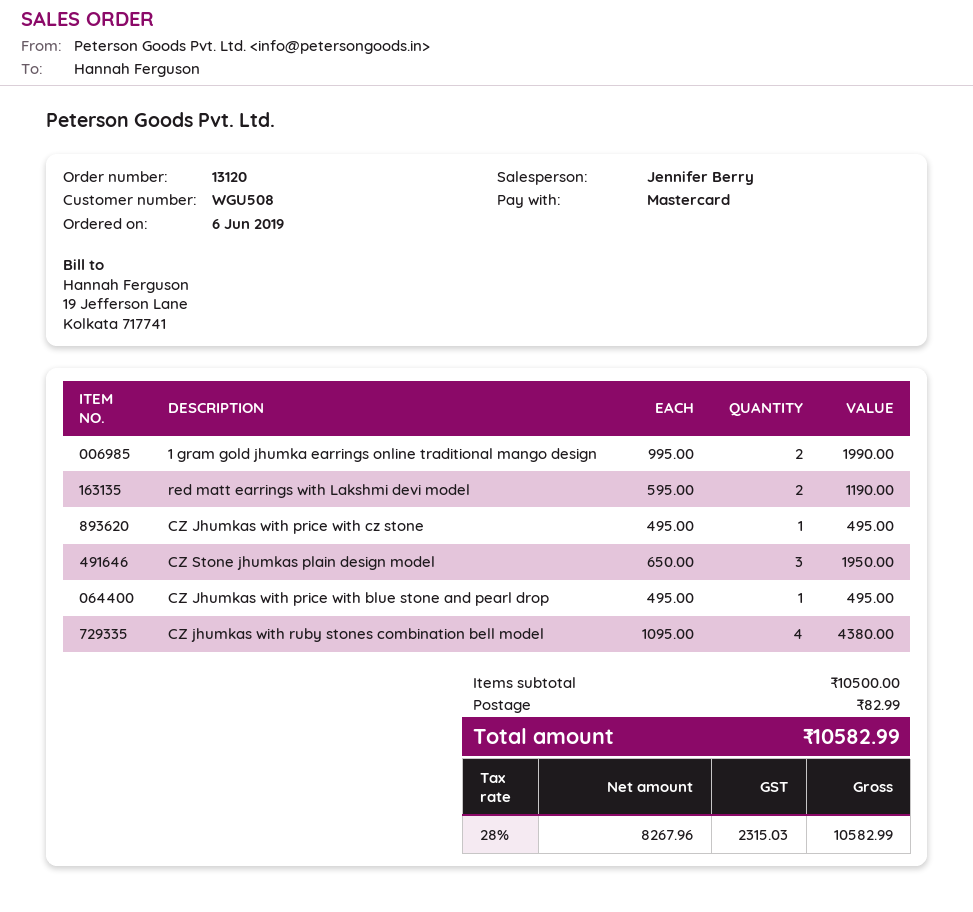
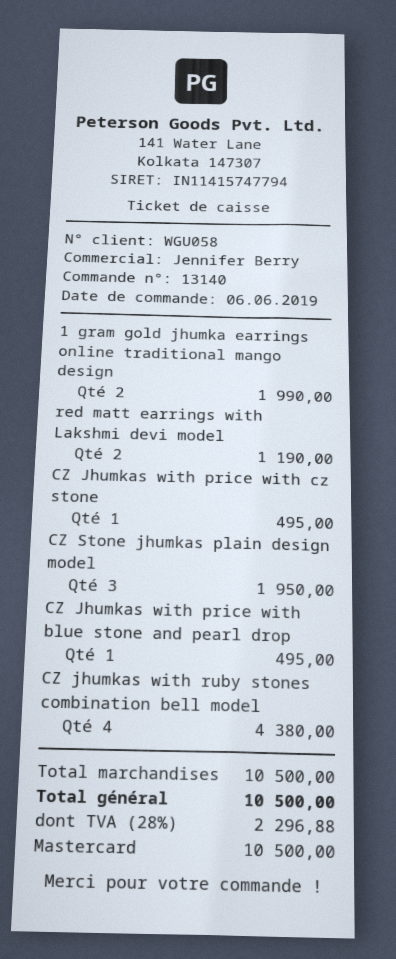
order number: 13120 -> 13140
customer number: WGU508 -> WGU058
shipping: 82.99 -> none
tax: 28% = 2315.03 -> 28% = 2296.88
total: 10582.99 -> 10500.00

